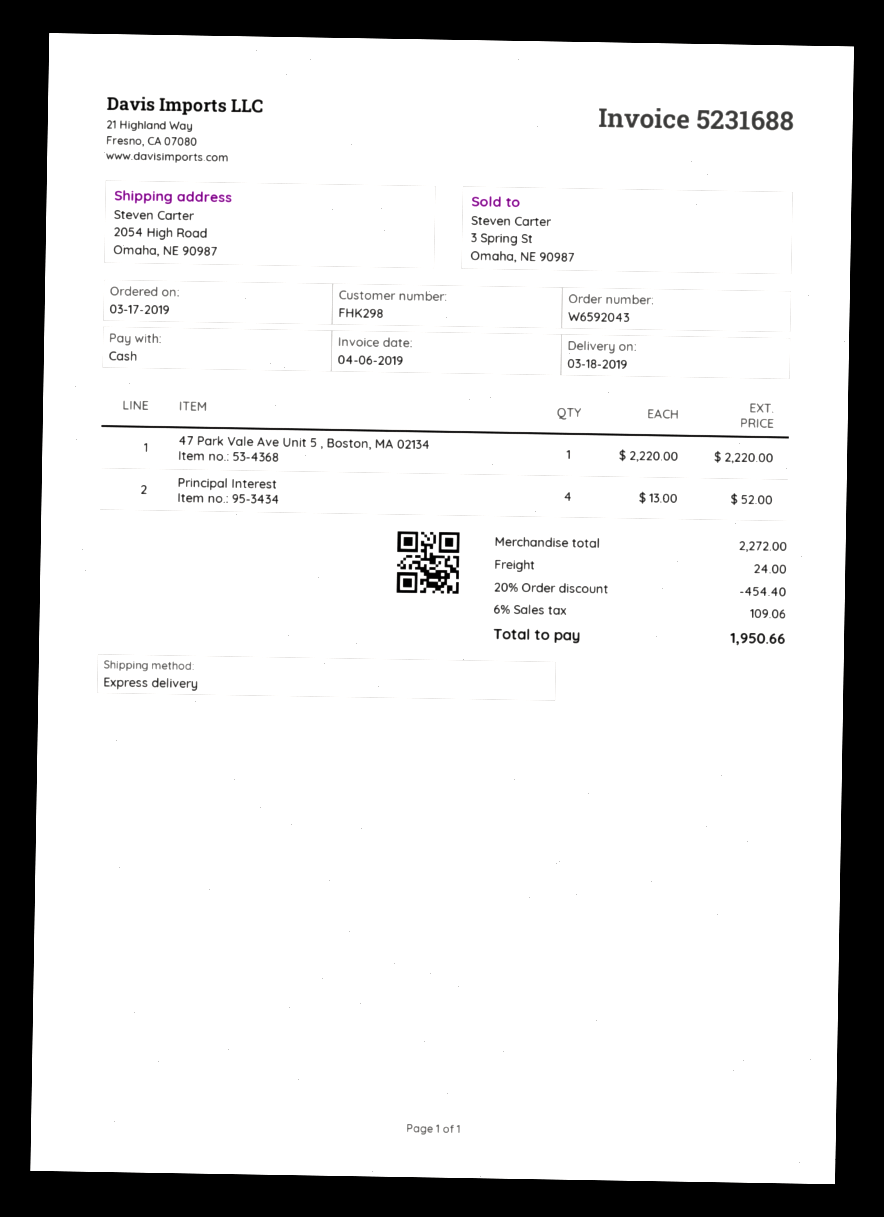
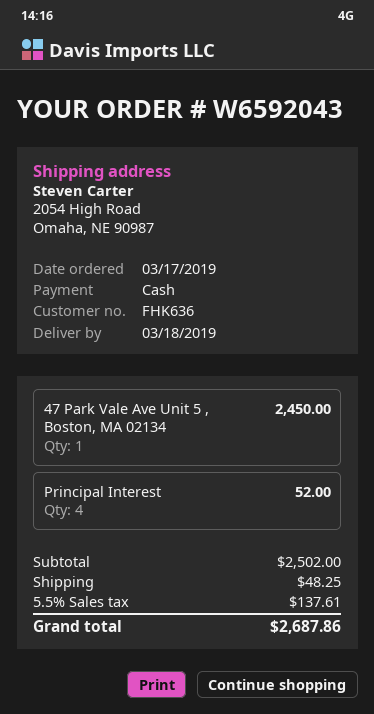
customer number: FHK298 -> FHK636
47 Park Vale Ave Unit 5 , Boston, MA 02134: 1 for 2220.00 -> 1 for 2450.00
subtotal: 2272.00 -> 2502.00
discount: 20% = 454.40 -> none
shipping: 24.00 -> 48.25
tax: 6% = 109.06 -> 5.5% = 137.61
total: 1950.66 -> 2687.86

